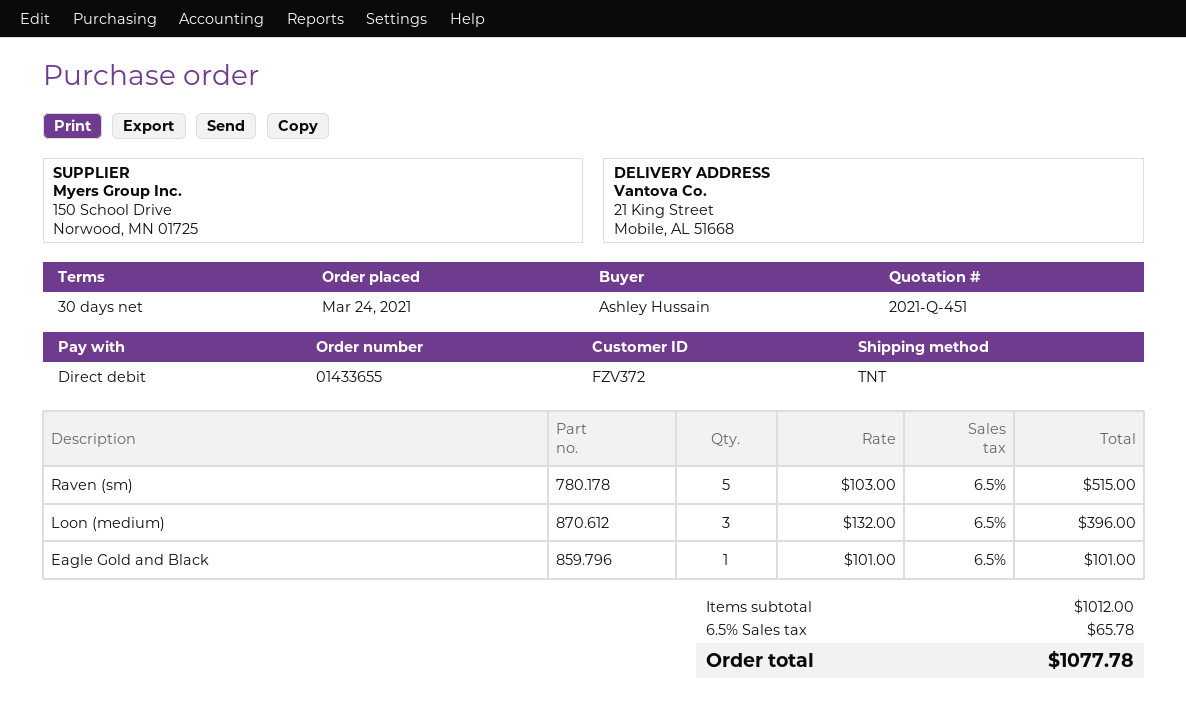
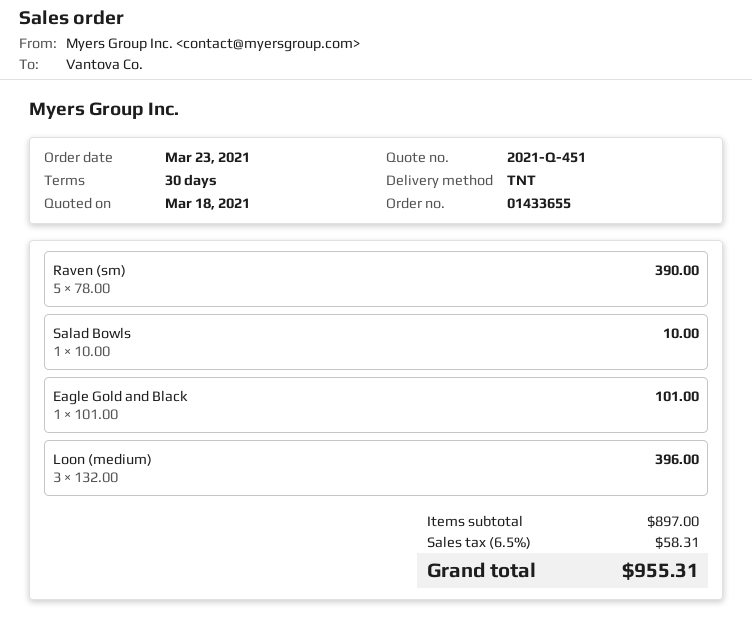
order date: 2021-03-24 -> 2021-03-23
Raven (sm): 5 x 103.00 = 515.00 -> 5 x 78.00 = 390.00
Salad Bowls: none -> 1 x 10.00 = 10.00
subtotal: 1012.00 -> 897.00
tax: 6.5% = 65.78 -> 6.5% = 58.31
total: 1077.78 -> 955.31

